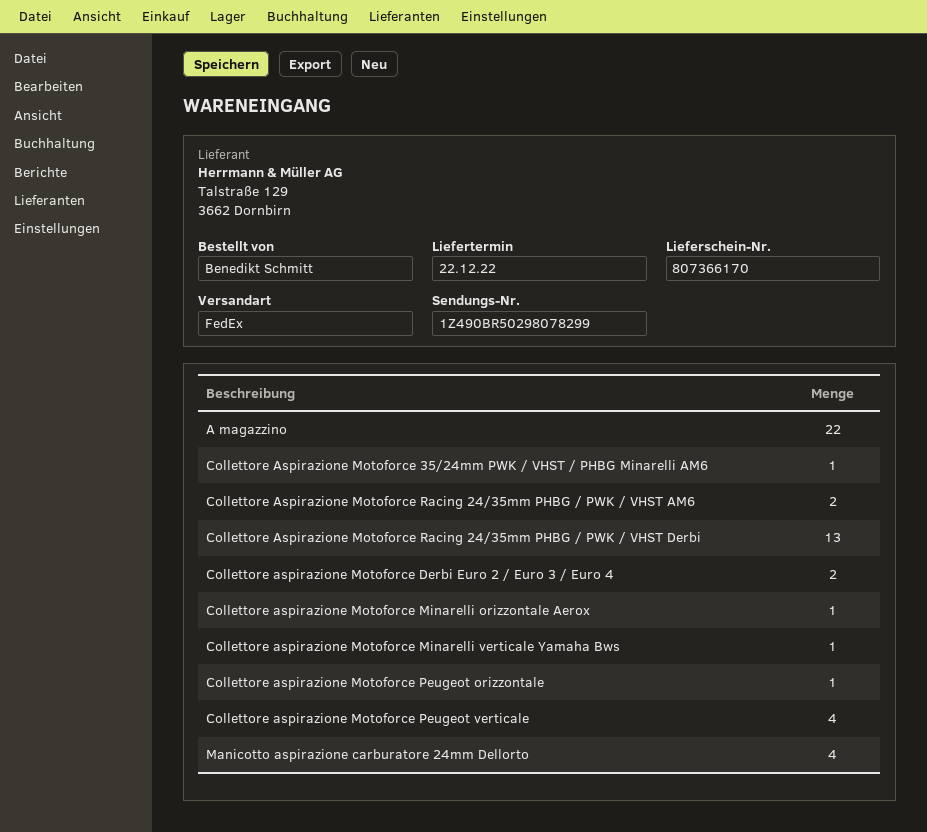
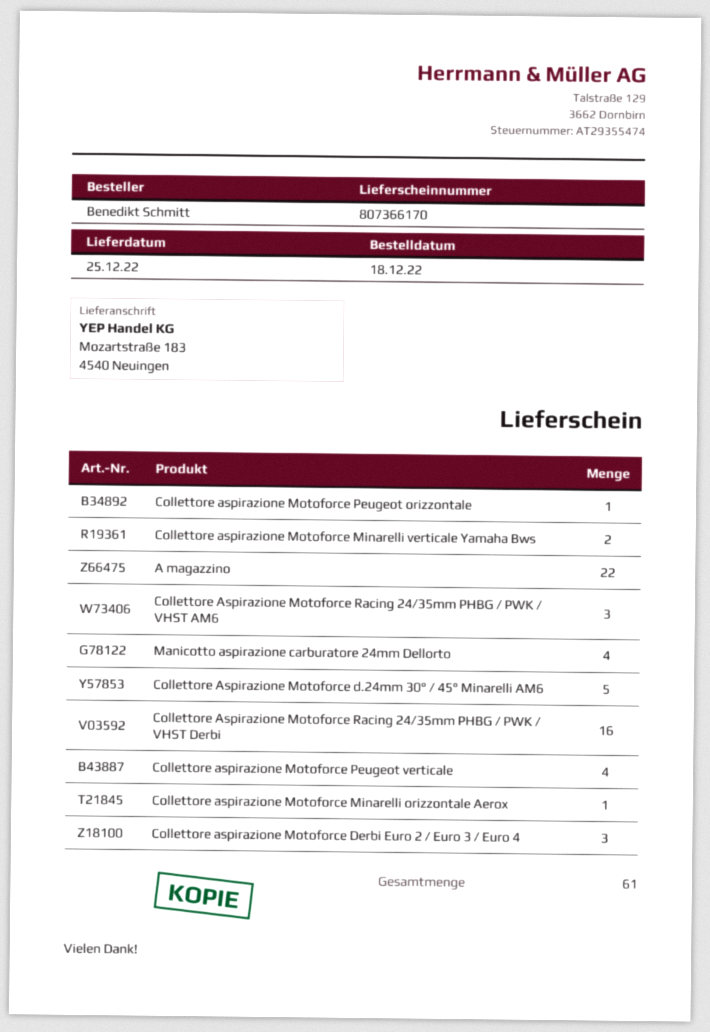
delivery date: 2022-12-22 -> 2022-12-25
Collettore Aspirazione Motoforce 35/24mm PWK / VHST / PHBG Minarelli AM6: 1 -> none
Collettore Aspirazione Motoforce Racing 24/35mm PHBG / PWK / VHST AM6: 2 -> 3
Collettore Aspirazione Motoforce Racing 24/35mm PHBG / PWK / VHST Derbi: 13 -> 16
Collettore aspirazione Motoforce Derbi Euro 2 / Euro 3 / Euro 4: 2 -> 3
Collettore aspirazione Motoforce Minarelli verticale Yamaha Bws: 1 -> 2
Collettore Aspirazione Motoforce d.24mm 30° / 45° Minarelli AM6: none -> 5

